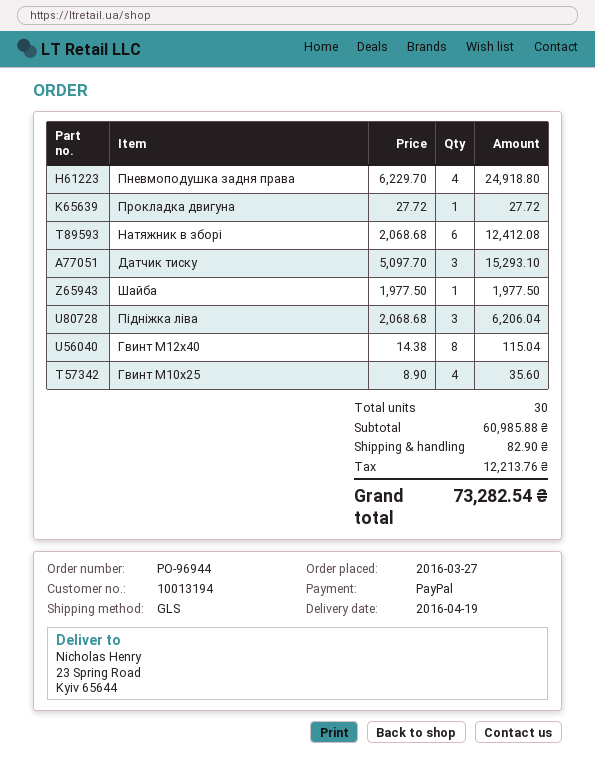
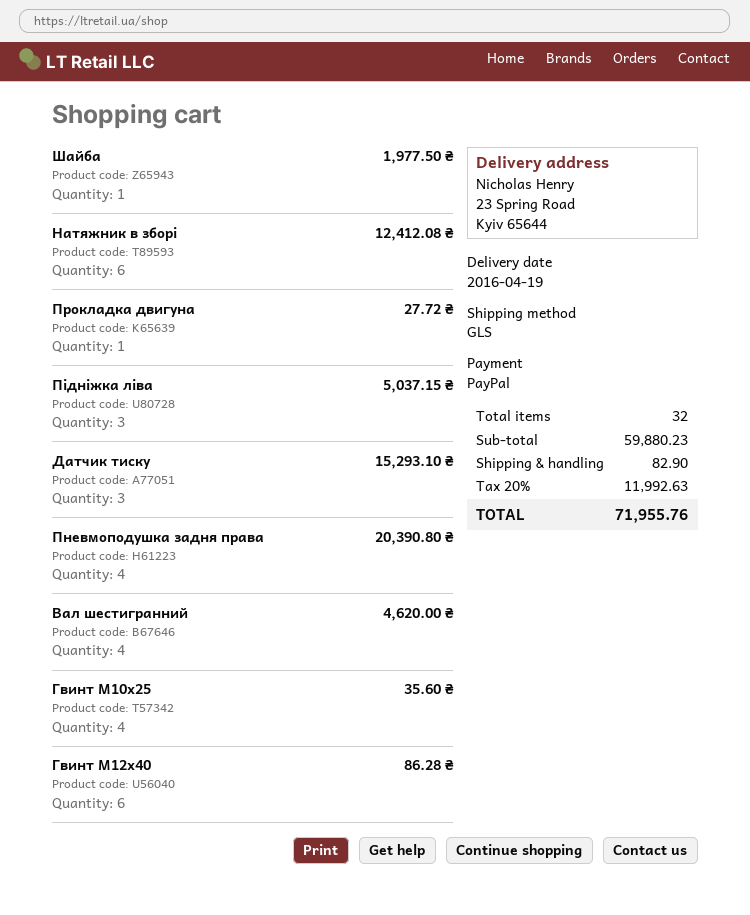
Пневмоподушка задня права: 4 for 24918.80 -> 4 for 20390.80
Підніжка ліва: 3 for 6206.04 -> 3 for 5037.15
Гвинт M12x40: 8 for 115.04 -> 6 for 86.28
Вал шестигранний: none -> 4 for 4620.00
total quantity: 30 -> 32
subtotal: 60985.88 -> 59880.23
tax: 12213.76 -> 11992.63
total: 73282.54 -> 71955.76

